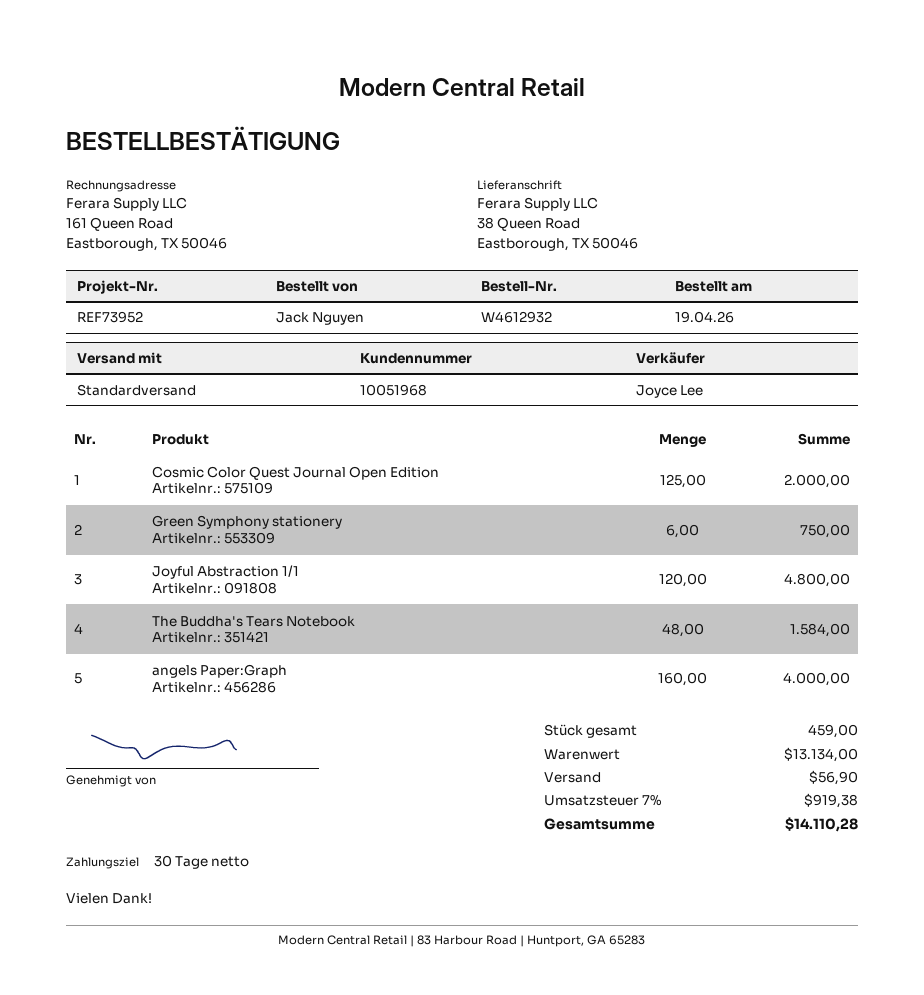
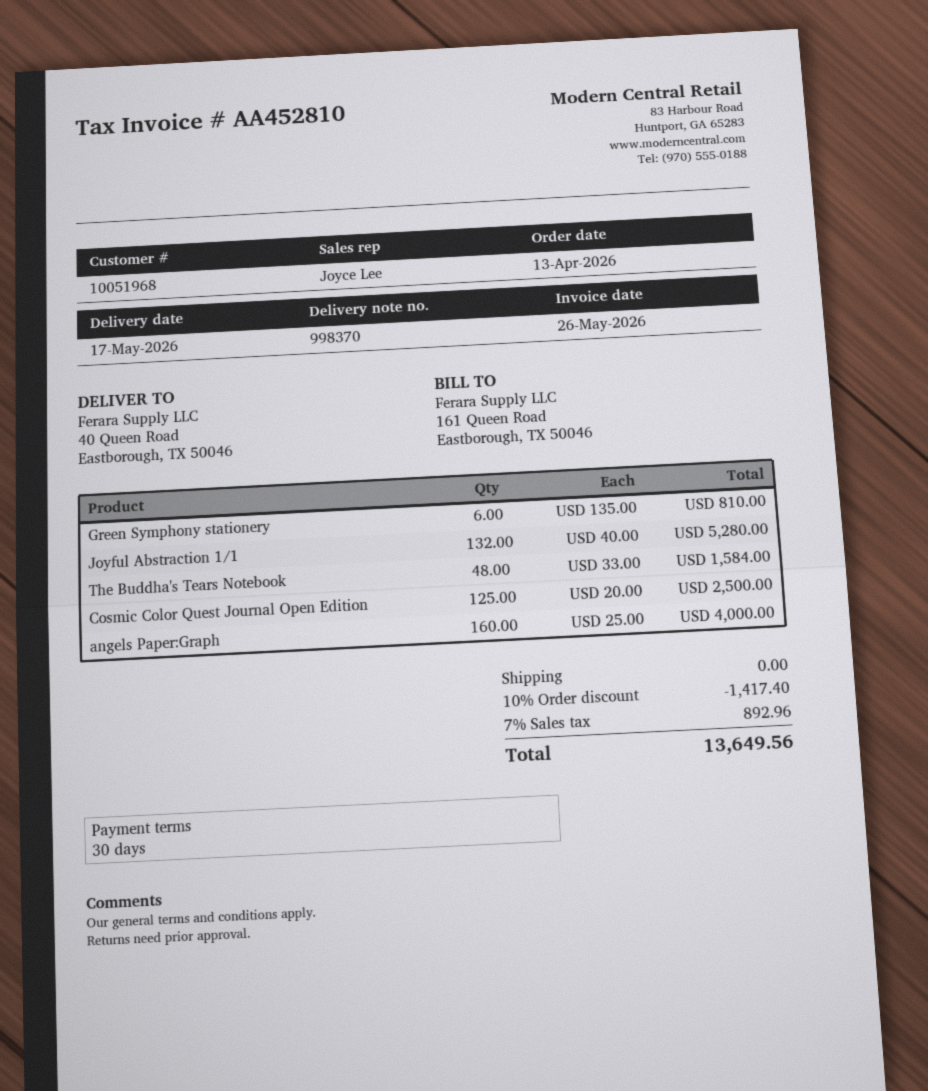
order date: 2026-04-19 -> 2026-04-13
ship to: 38 Queen Road, Eastborough, TX 50046 -> 40 Queen Road, Eastborough, TX 50046
Cosmic Color Quest Journal Open Edition: 125 for 2000.00 -> 125 for 2500.00
Green Symphony stationery: 6 for 750.00 -> 6 for 810.00
Joyful Abstraction 1/1: 120 for 4800.00 -> 132 for 5280.00
discount: none -> 10% = 1417.40
shipping: 56.90 -> 0.00
tax: 7% = 919.38 -> 7% = 892.96
total: 14110.28 -> 13649.56

